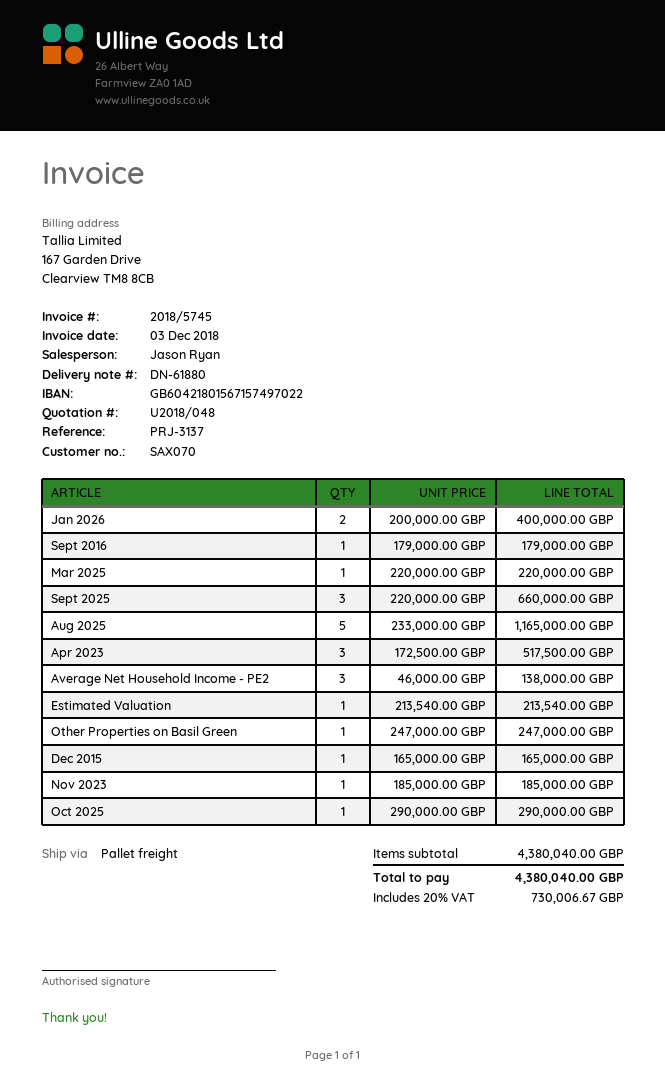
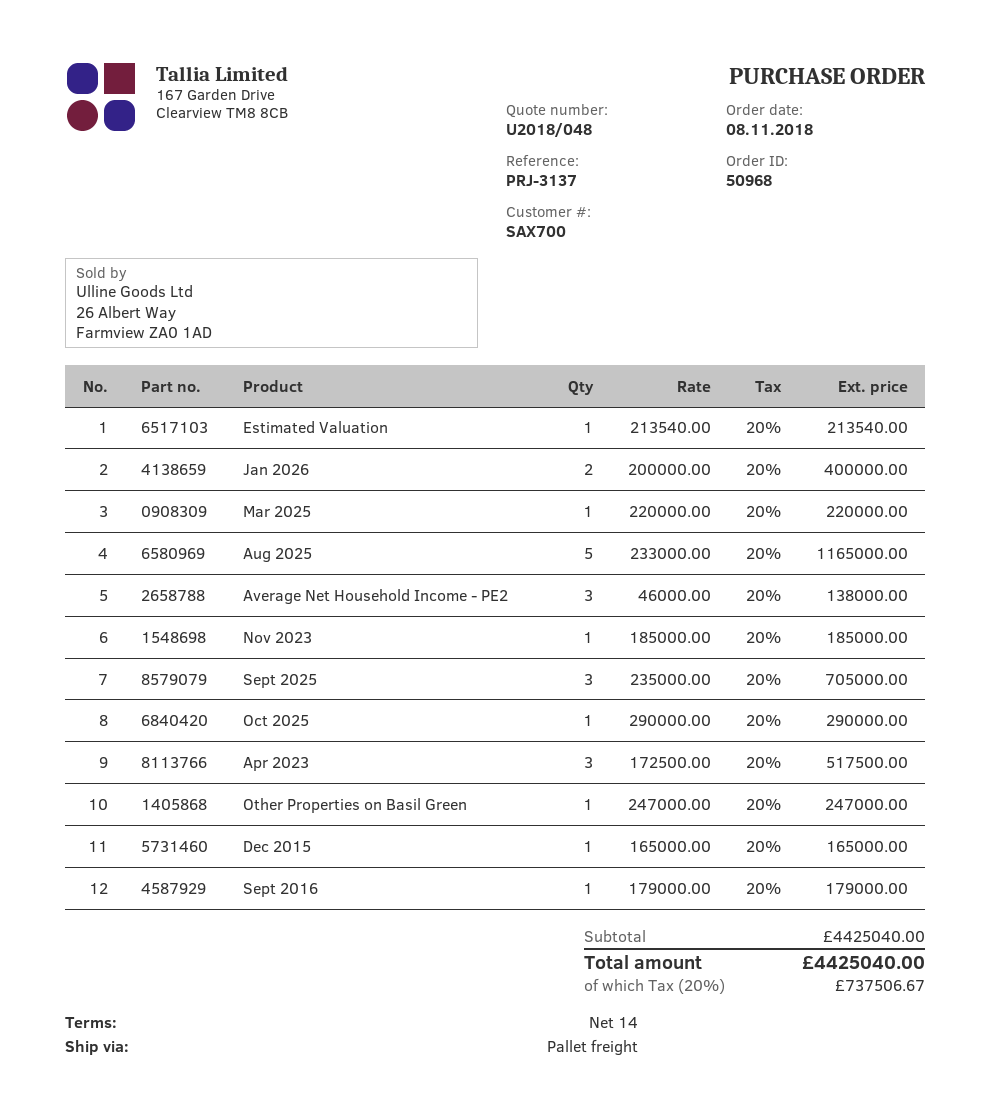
customer number: SAX070 -> SAX700
Sept 2025: 3 x 220000.00 = 660000.00 -> 3 x 235000.00 = 705000.00
subtotal: 4380040.00 -> 4425040.00
tax: 20% = 730006.67 -> 20% = 737506.67
total: 4380040.00 -> 4425040.00

